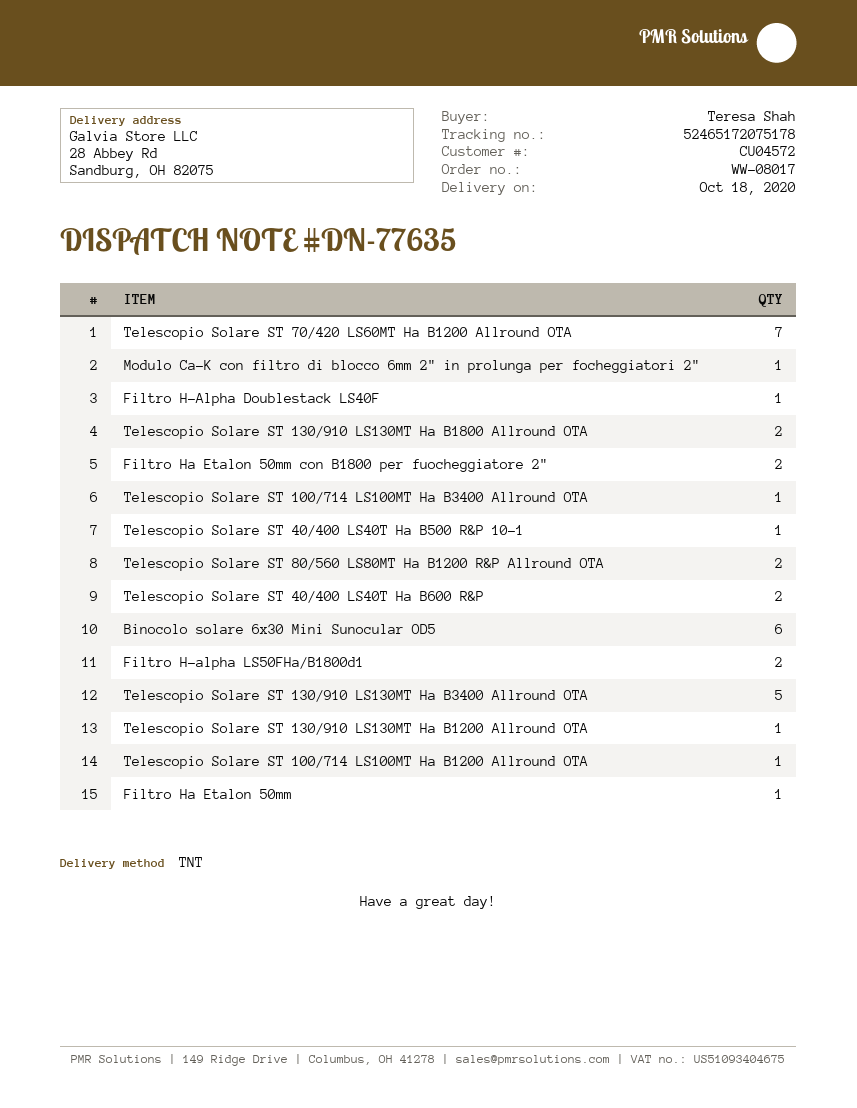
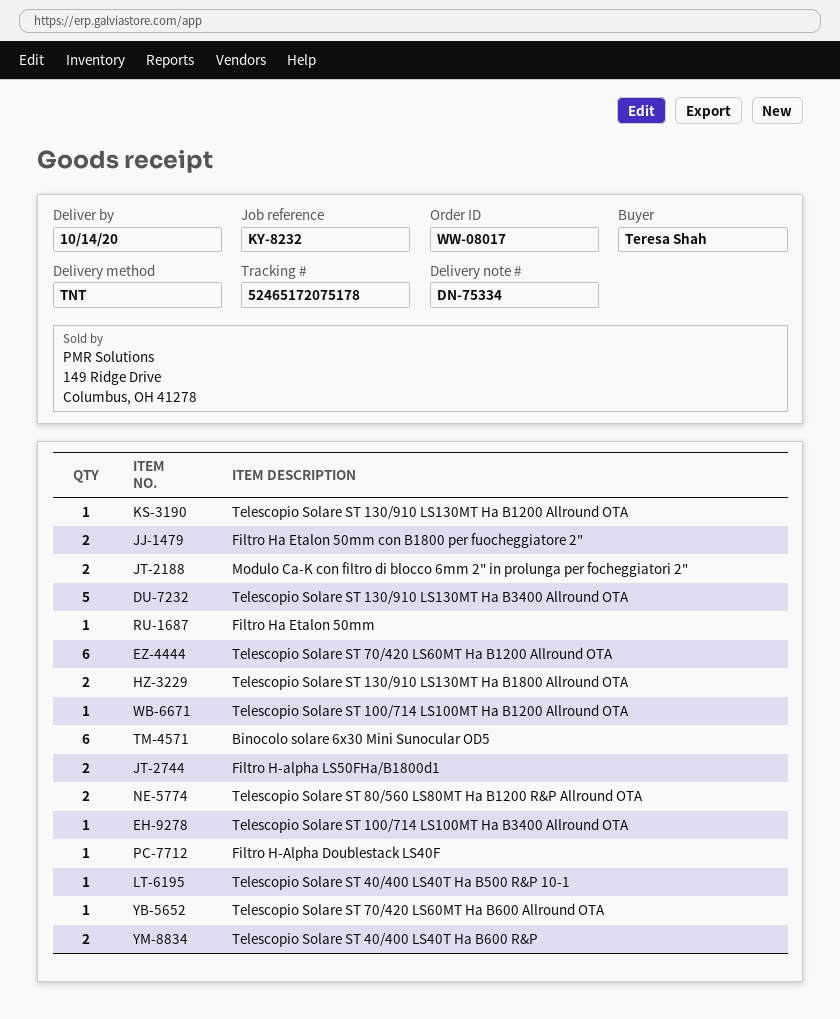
delivery note number: DN-77635 -> DN-75334
delivery date: 2020-10-18 -> 2020-10-14
Telescopio Solare ST 70/420 LS60MT Ha B1200 Allround OTA: 7 -> 6
Modulo Ca-K con filtro di blocco 6mm 2" in prolunga per focheggiatori 2": 1 -> 2
Telescopio Solare ST 70/420 LS60MT Ha B600 Allround OTA: none -> 1

